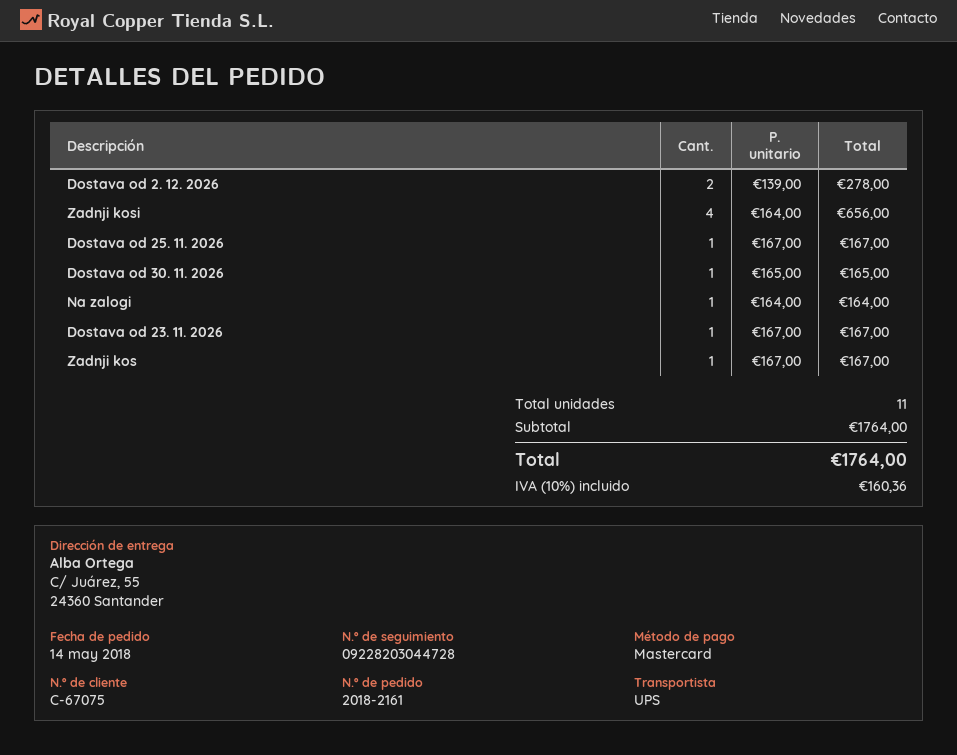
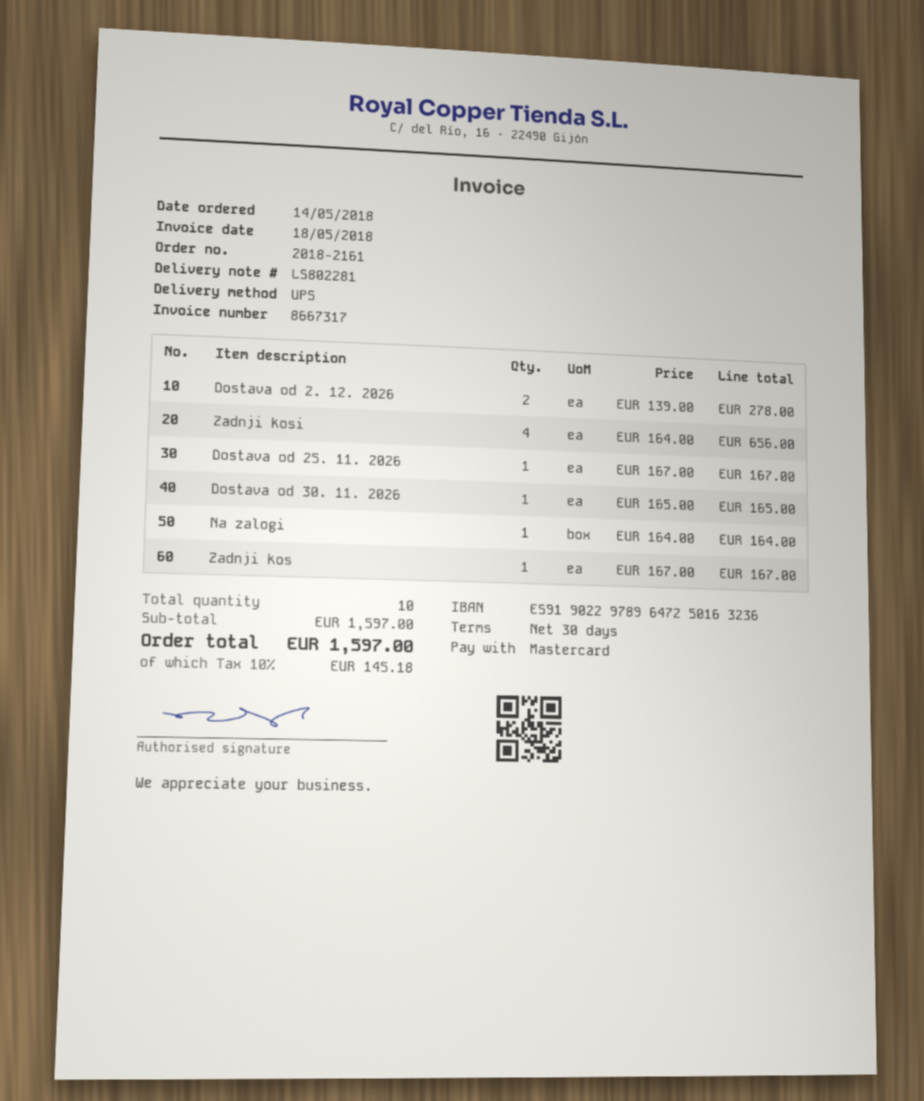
Dostava od 23. 11. 2026: 1 x 167.00 = 167.00 -> none
total quantity: 11 -> 10
subtotal: 1764.00 -> 1597.00
tax: 10% = 160.36 -> 10% = 145.18
total: 1764.00 -> 1597.00

